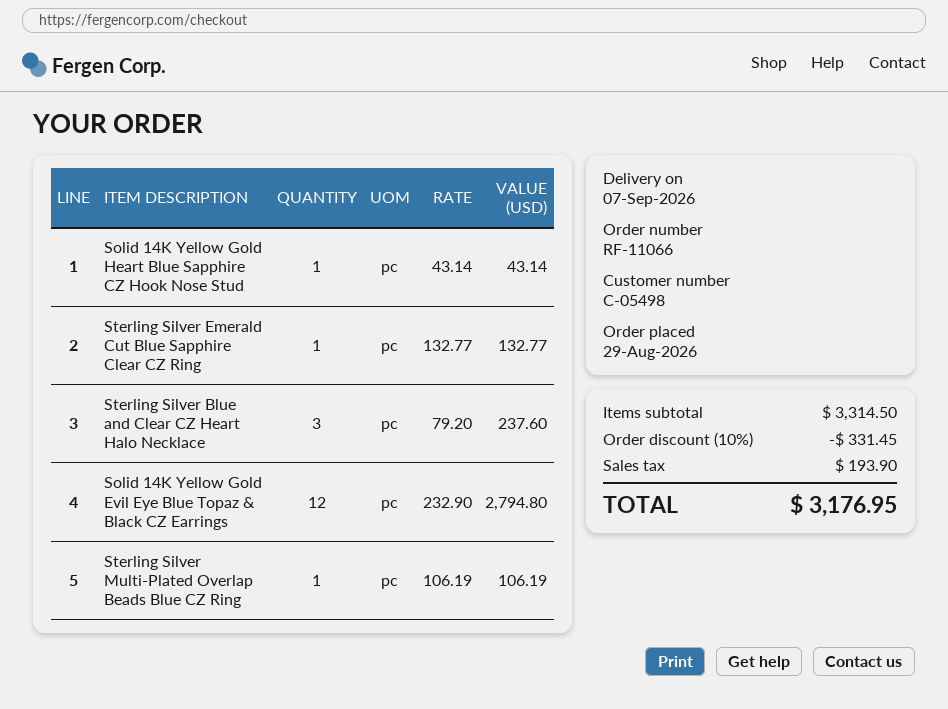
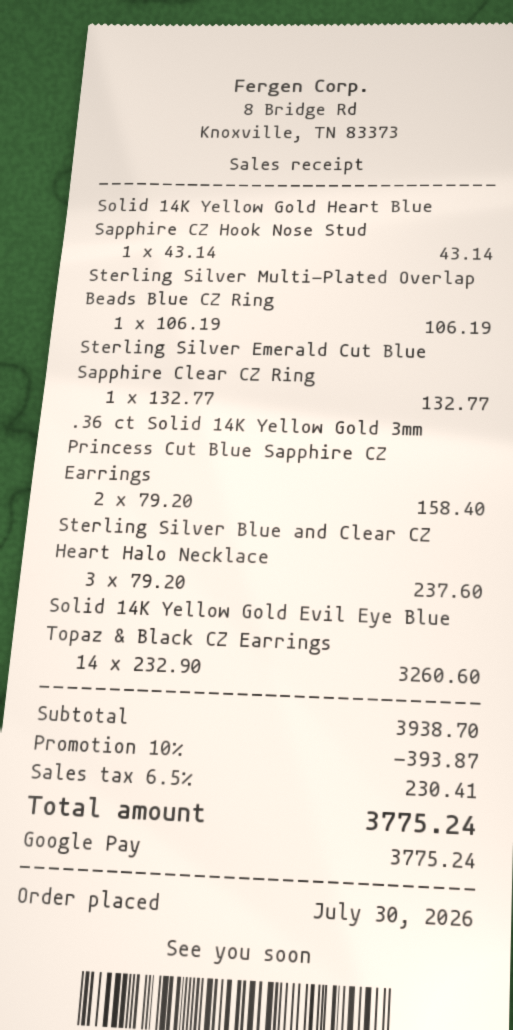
order date: 2026-08-29 -> 2026-07-30
Solid 14K Yellow Gold Evil Eye Blue Topaz & Black CZ Earrings: 12 x 232.90 = 2794.80 -> 14 x 232.90 = 3260.60
.36 ct Solid 14K Yellow Gold 3mm Princess Cut Blue Sapphire CZ Earrings: none -> 2 x 79.20 = 158.40
subtotal: 3314.50 -> 3938.70
discount: 10% = 331.45 -> 10% = 393.87
tax: 193.90 -> 230.41
total: 3176.95 -> 3775.24

